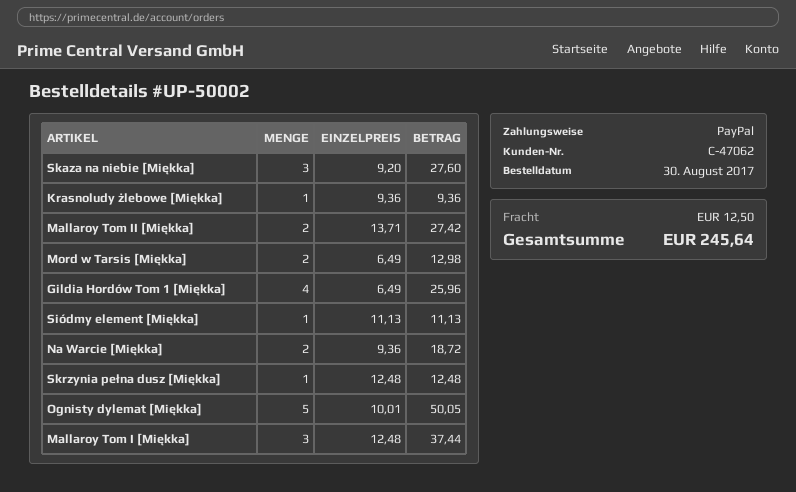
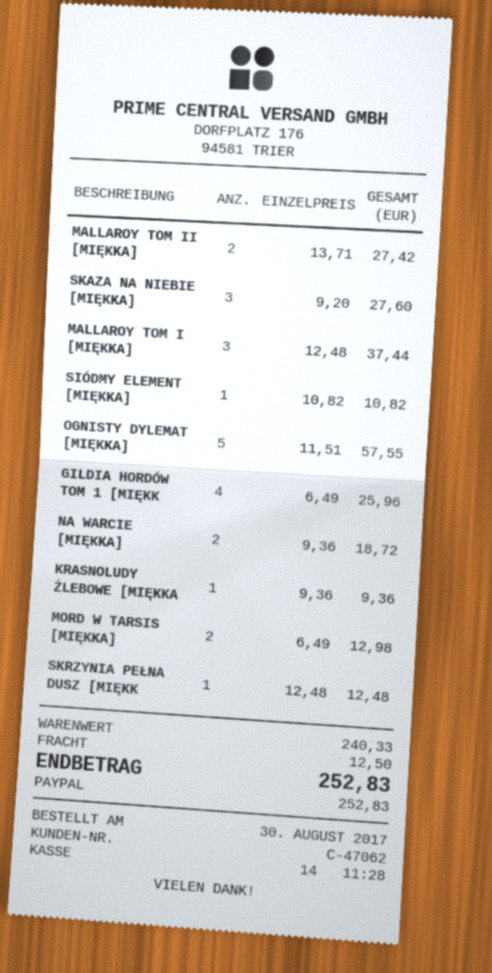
Siódmy element [Miękka]: 1 x 11.13 = 11.13 -> 1 x 10.82 = 10.82
Ognisty dylemat [Miękka]: 5 x 10.01 = 50.05 -> 5 x 11.51 = 57.55
total: 245.64 -> 252.83

